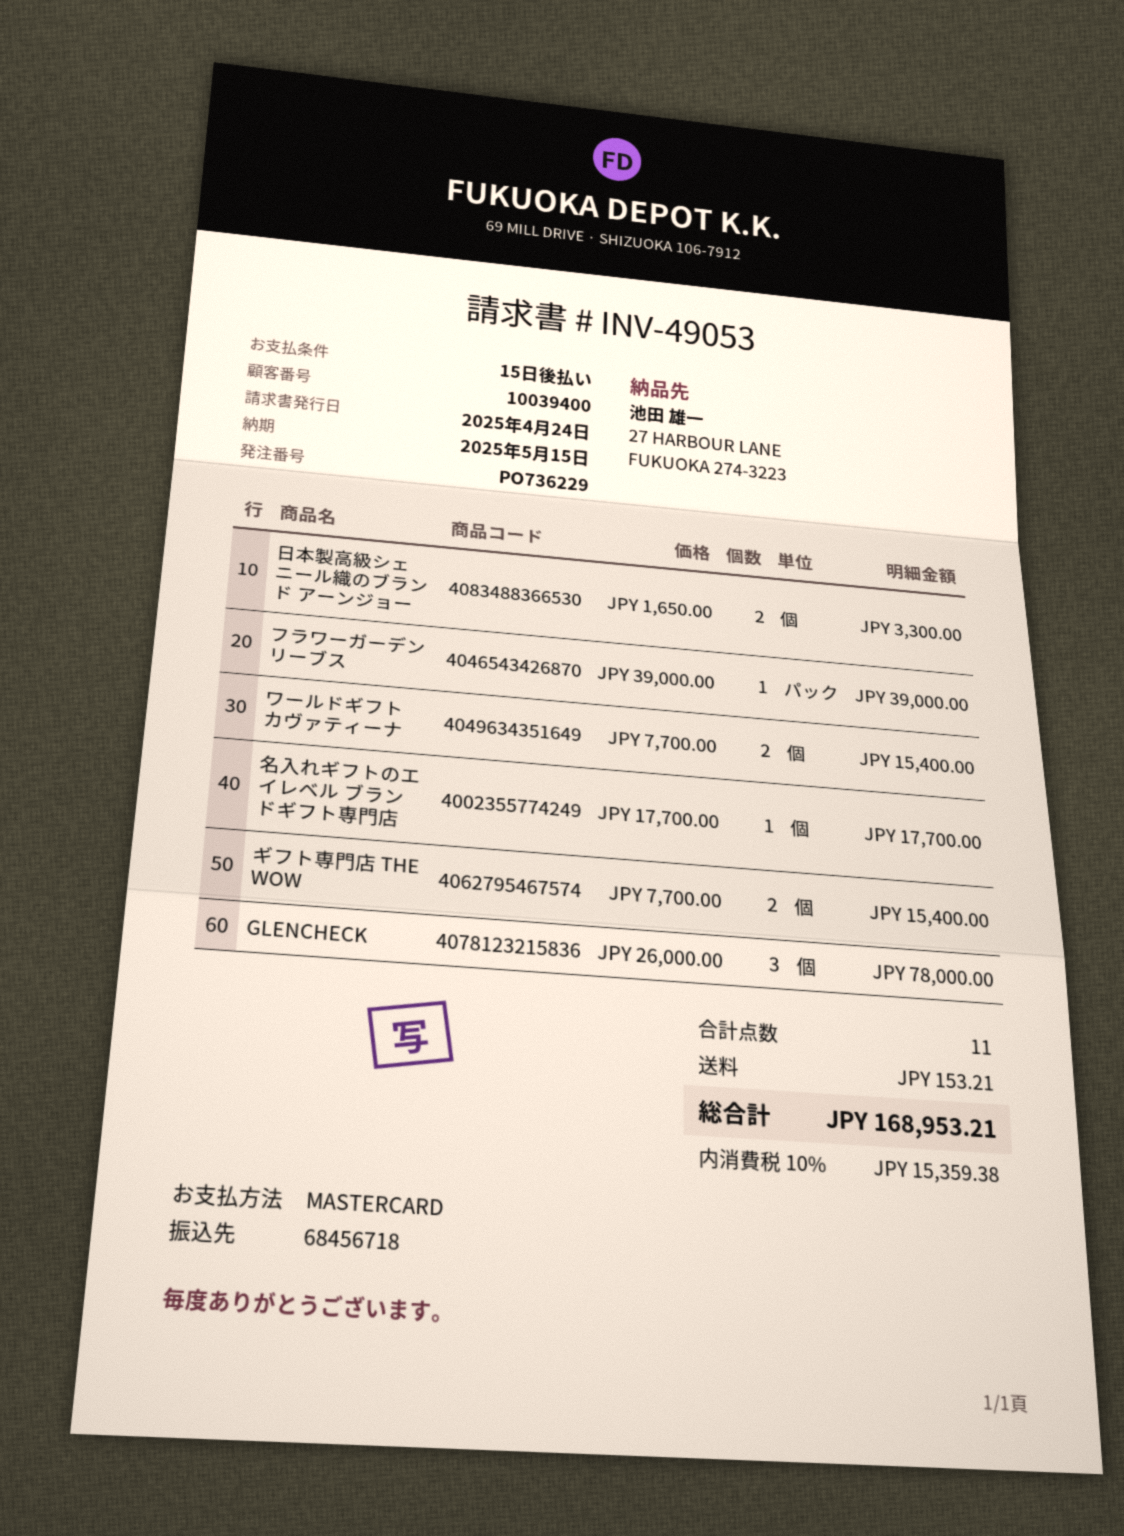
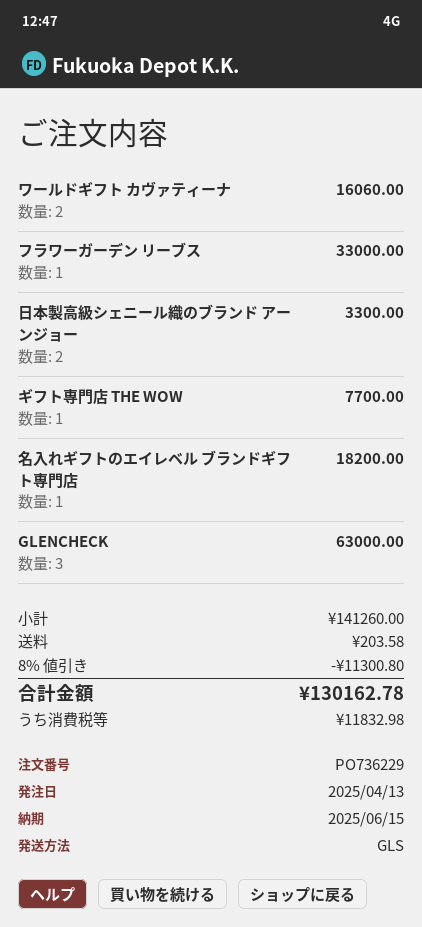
delivery date: 2025-05-15 -> 2025-06-15
フラワーガーデン リーブス: 1 for 39000.00 -> 1 for 33000.00
ワールドギフト カヴァティーナ: 2 for 15400.00 -> 2 for 16060.00
名入れギフトのエイレベル ブランドギフト専門店: 1 for 17700.00 -> 1 for 18200.00
ギフト専門店 THE WOW: 2 for 15400.00 -> 1 for 7700.00
GLENCHECK: 3 for 78000.00 -> 3 for 63000.00
discount: none -> 8% = 11300.80
shipping: 153.21 -> 203.58
tax: 15359.38 -> 11832.98
total: 168953.21 -> 130162.78

